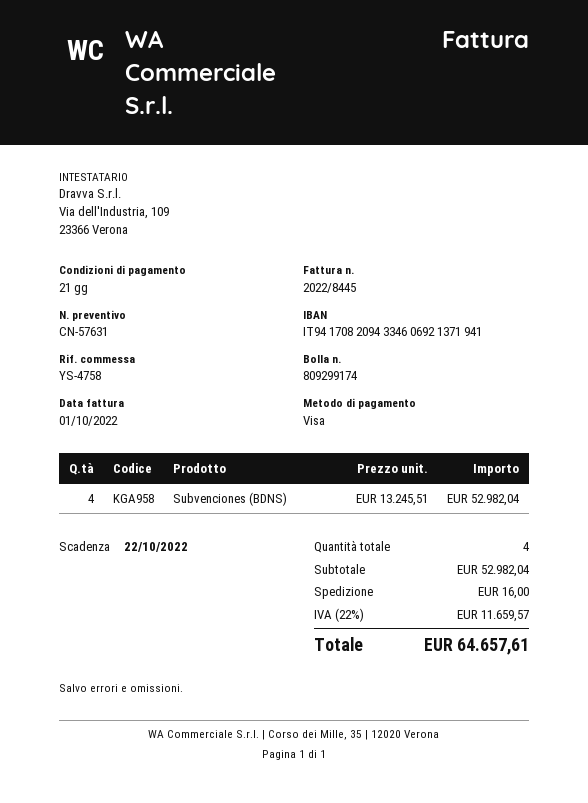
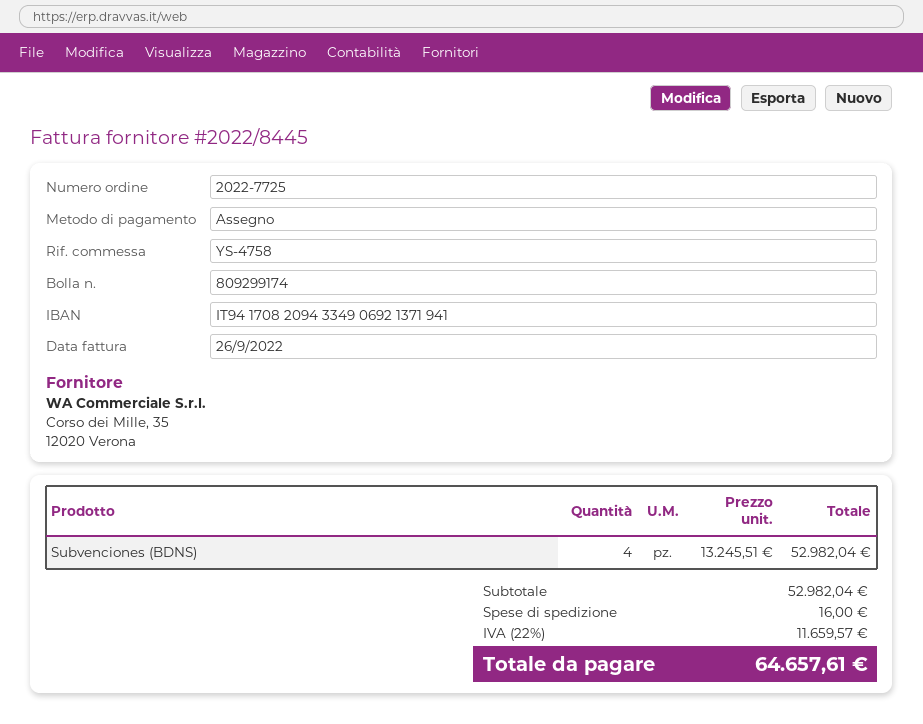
invoice date: 2022-10-01 -> 2022-09-26
payment method: Visa -> cheque
bank account: IT9417082094334606921371941 -> IT9417082094334906921371941

